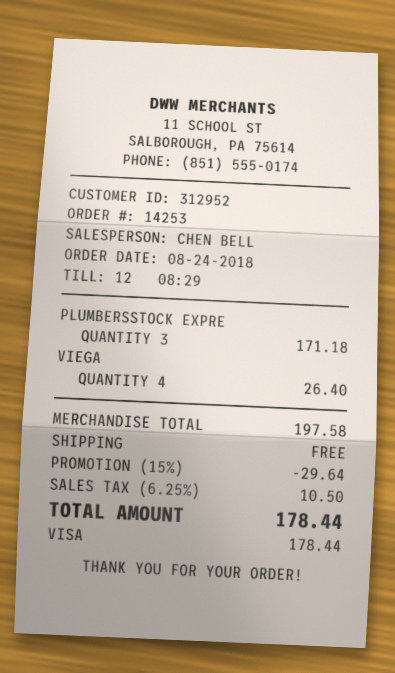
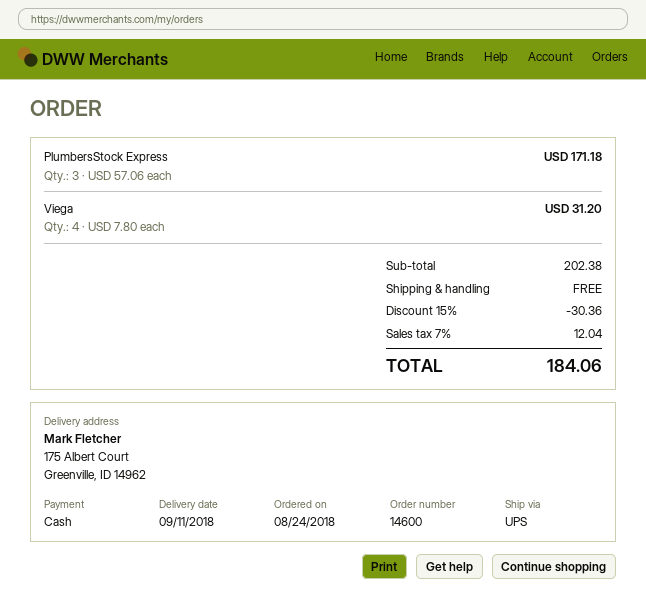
order number: 14253 -> 14600
payment method: Visa -> cash
VIEGA: 4 for 26.40 -> 4 for 31.20
subtotal: 197.58 -> 202.38
discount: 15% = 29.64 -> 15% = 30.36
tax: 6.25% = 10.50 -> 7% = 12.04
total: 178.44 -> 184.06

